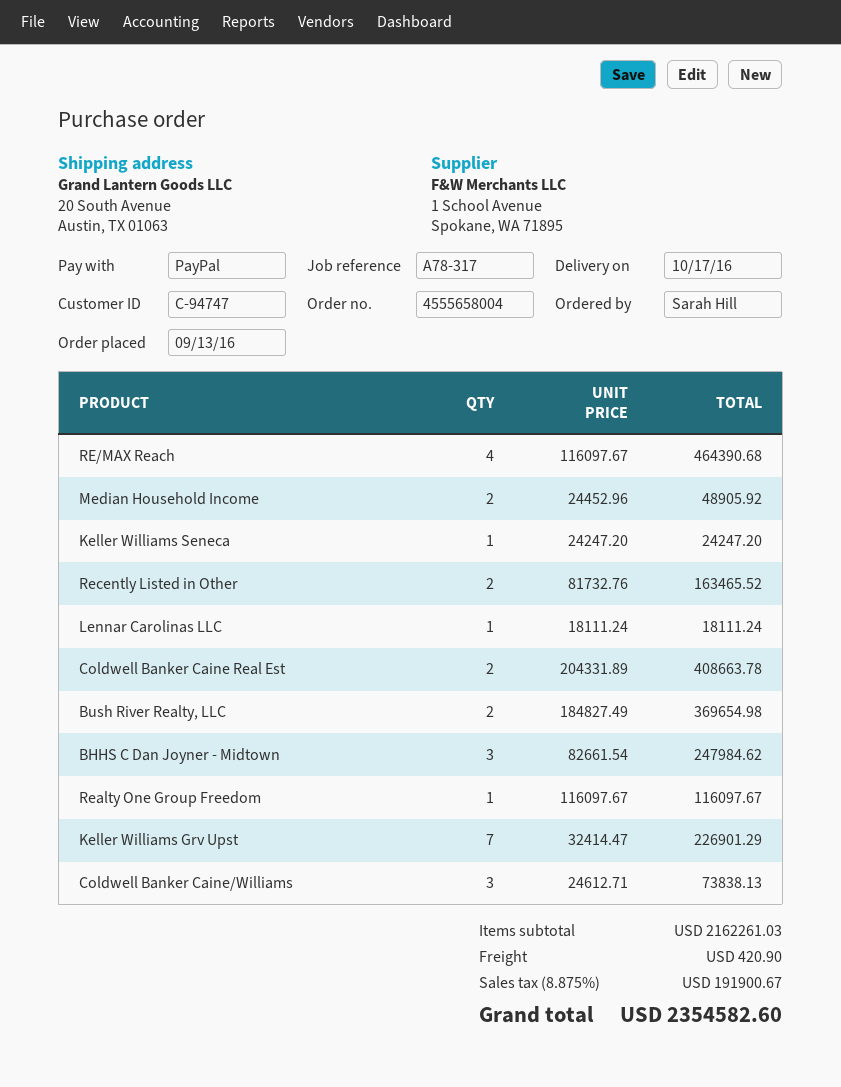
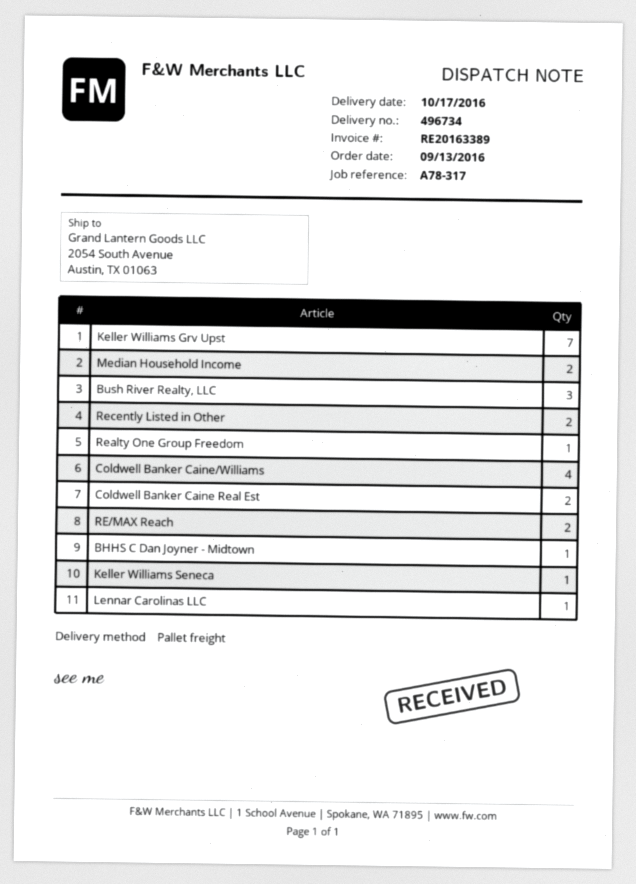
ship to: 20 South Avenue, Austin, TX 01063 -> 2054 South Avenue, Austin, TX 01063
RE/MAX Reach: 4 -> 2
Bush River Realty, LLC: 2 -> 3
BHHS C Dan Joyner - Midtown: 3 -> 1
Coldwell Banker Caine/Williams: 3 -> 4

